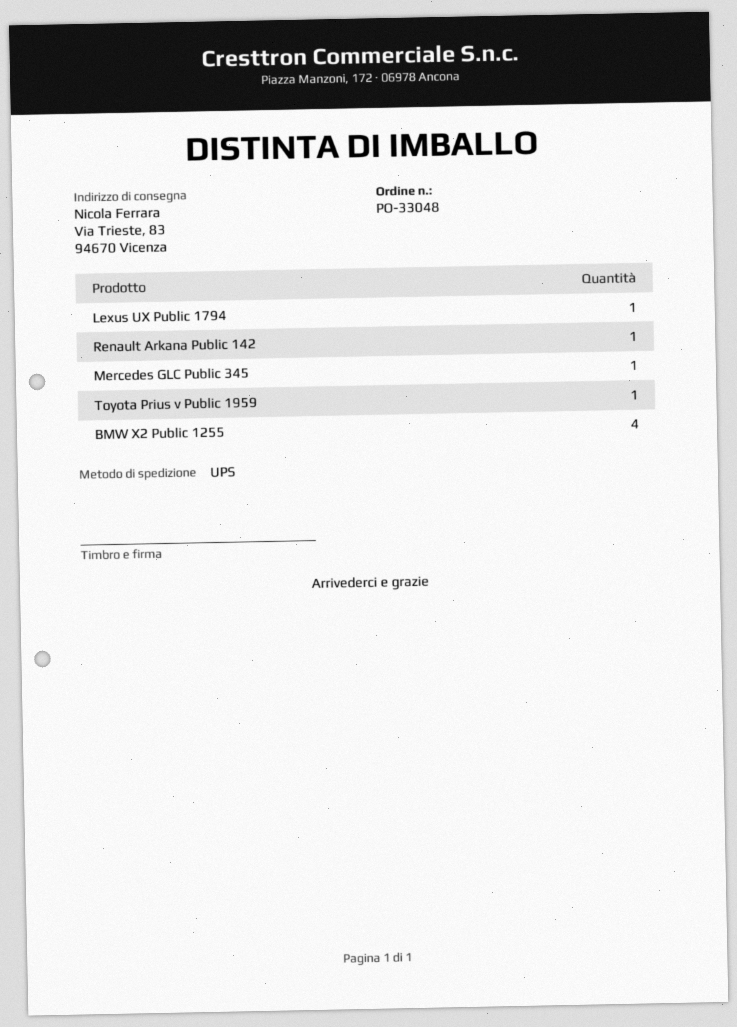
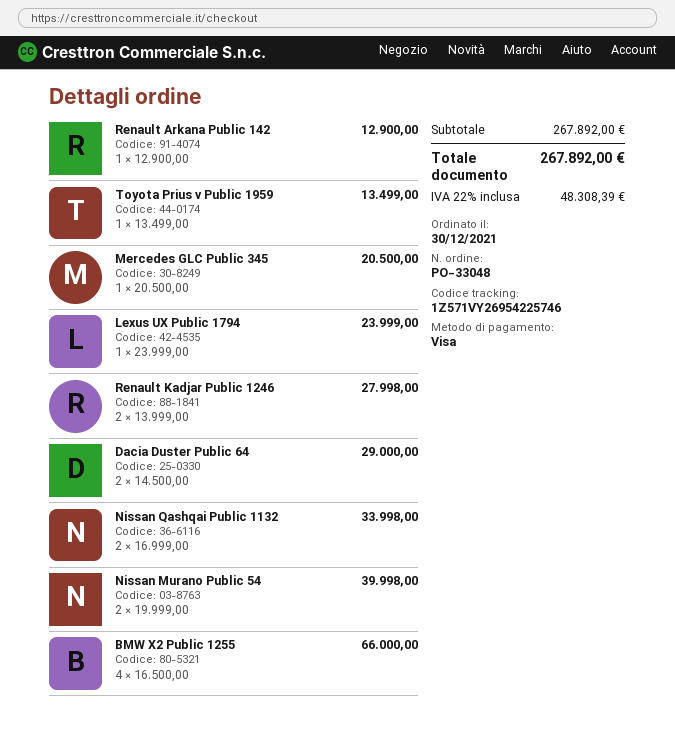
Renault Kadjar Public 1246: none -> 2
Dacia Duster Public 64: none -> 2
Nissan Qashqai Public 1132: none -> 2
Nissan Murano Public 54: none -> 2

